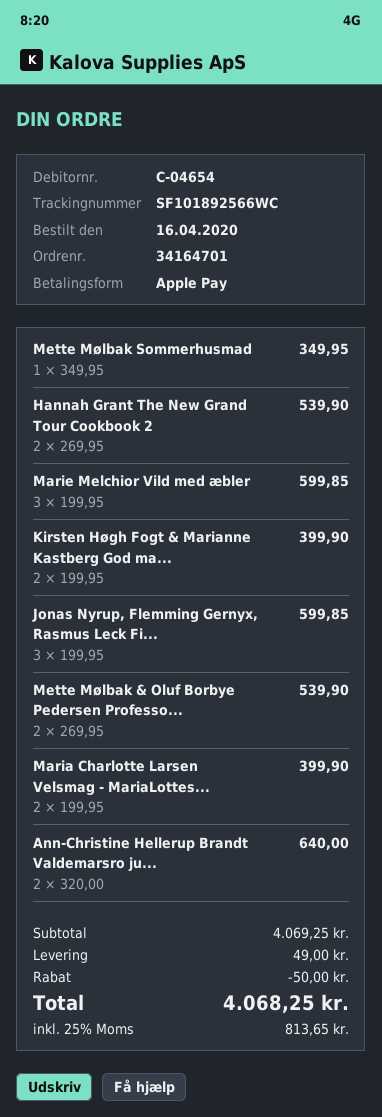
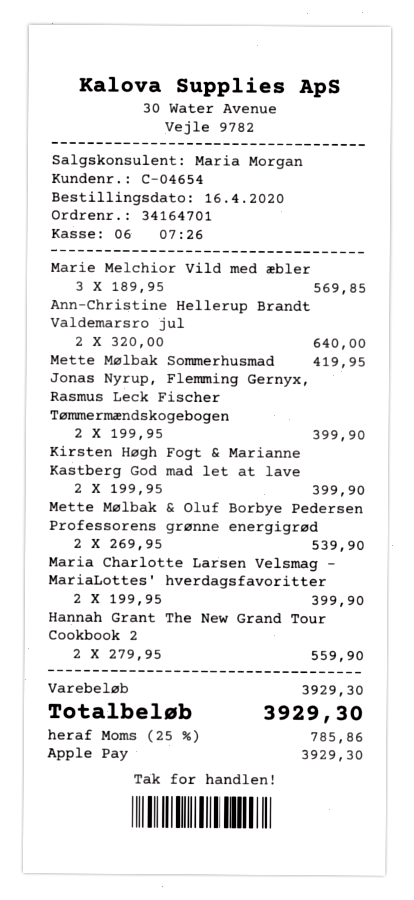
Mette Mølbak Sommerhusmad: 1 x 349.95 = 349.95 -> 1 x 419.95 = 419.95
Hannah Grant The New Grand Tour Cookbook 2: 2 x 269.95 = 539.90 -> 2 x 279.95 = 559.90
Marie Melchior Vild med æbler: 3 x 199.95 = 599.85 -> 3 x 189.95 = 569.85
Jonas Nyrup, Flemming Gernyx, Rasmus Leck Fi...: 3 x 199.95 = 599.85 -> 2 x 199.95 = 399.90
subtotal: 4069.25 -> 3929.30
discount: 50.00 -> none
shipping: 49.00 -> none
tax: 25% = 813.65 -> 25% = 785.86
total: 4068.25 -> 3929.30

